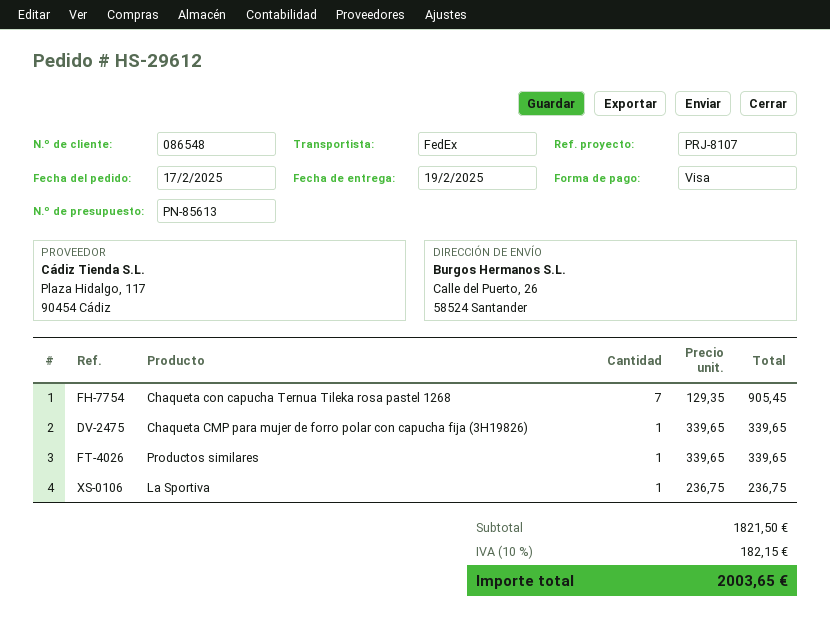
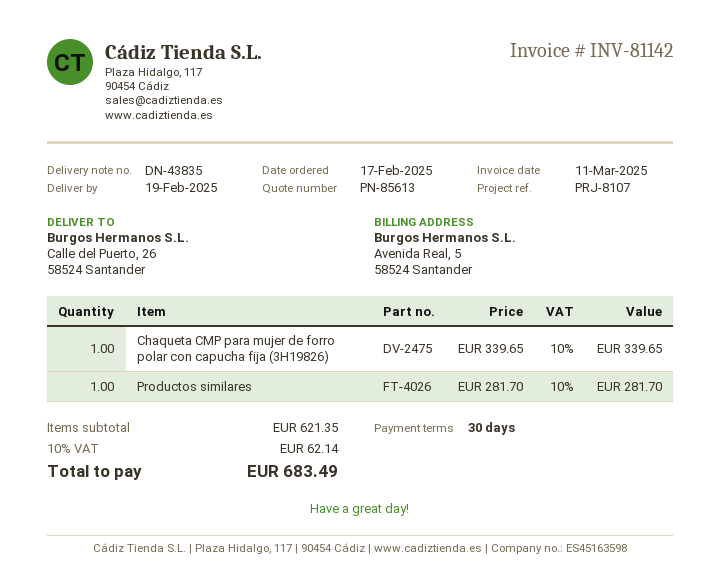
Chaqueta con capucha Ternua Tileka rosa pastel 1268: 7 x 129.35 = 905.45 -> none
Productos similares: 1 x 339.65 = 339.65 -> 1 x 281.70 = 281.70
La Sportiva: 1 x 236.75 = 236.75 -> none
subtotal: 1821.50 -> 621.35
tax: 10% = 182.15 -> 10% = 62.14
total: 2003.65 -> 683.49

